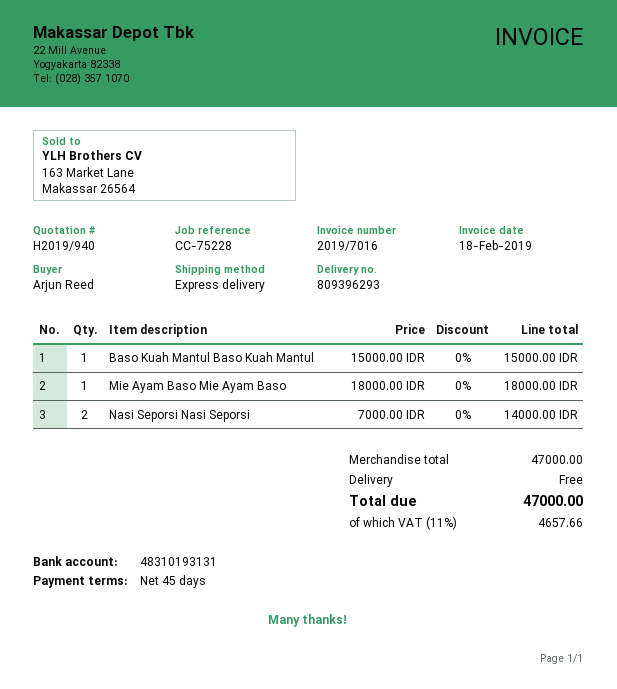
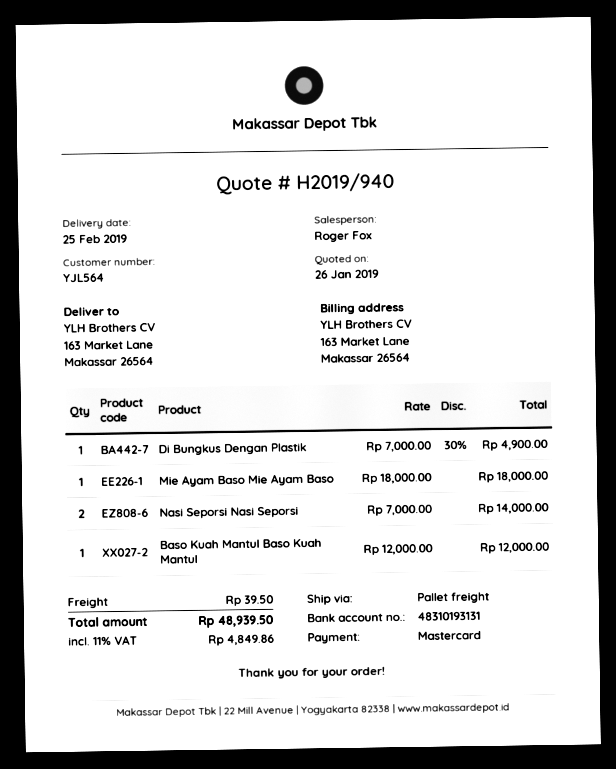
shipping method: express -> pallet freight
Baso Kuah Mantul Baso Kuah Mantul: 1 x 15000.00 = 15000.00 -> 1 x 12000.00 = 12000.00
Di Bungkus Dengan Plastik: none -> 1 x 7000.00 - 30% = 4900.00
shipping: 0.00 -> 39.50
tax: 11% = 4657.66 -> 11% = 4849.86
total: 47000.00 -> 48939.50

